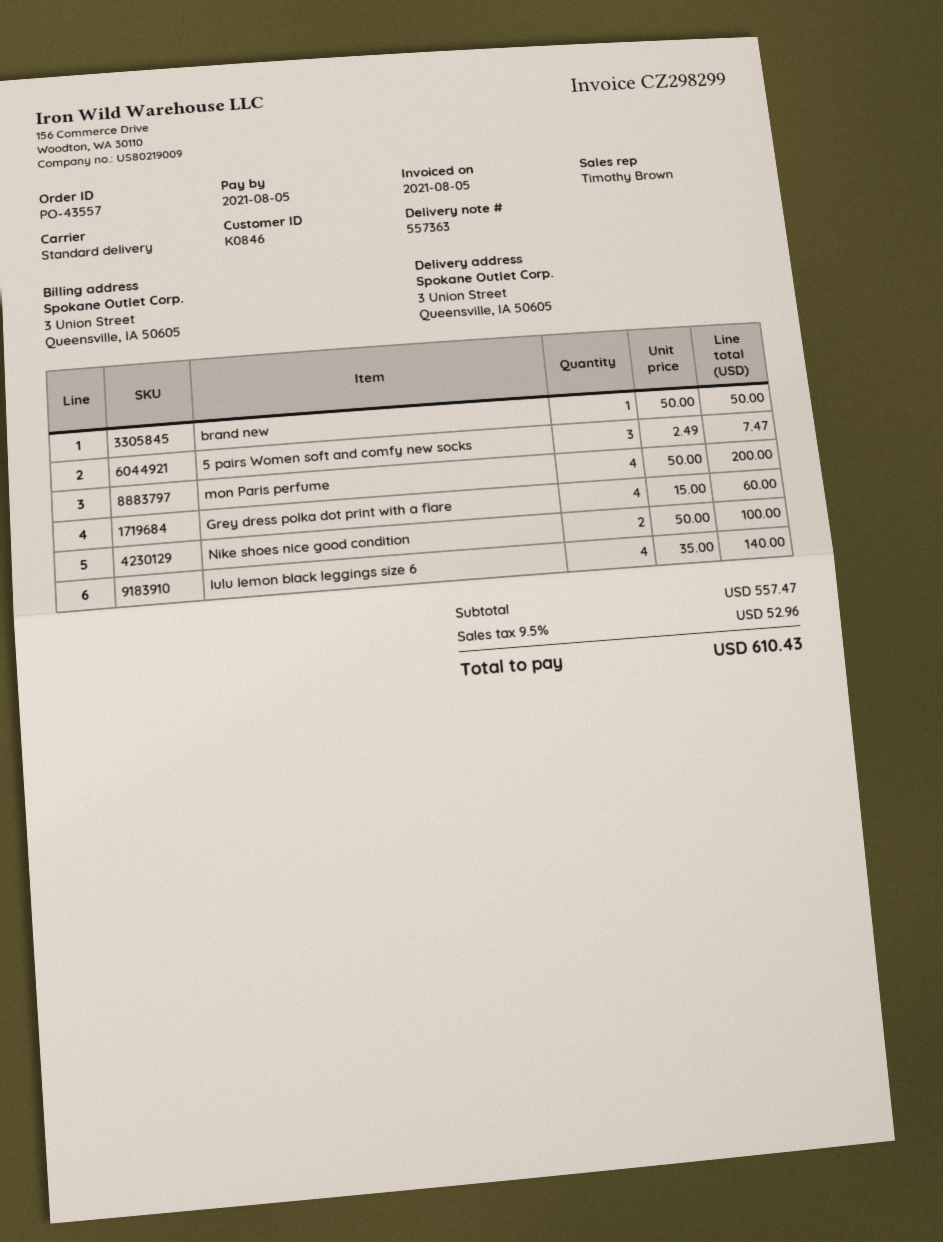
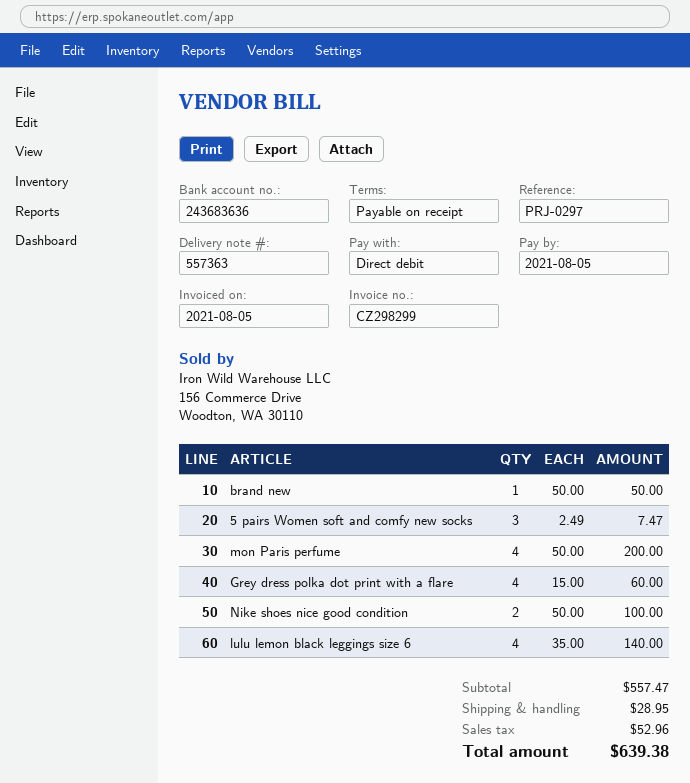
shipping: none -> 28.95
total: 610.43 -> 639.38

